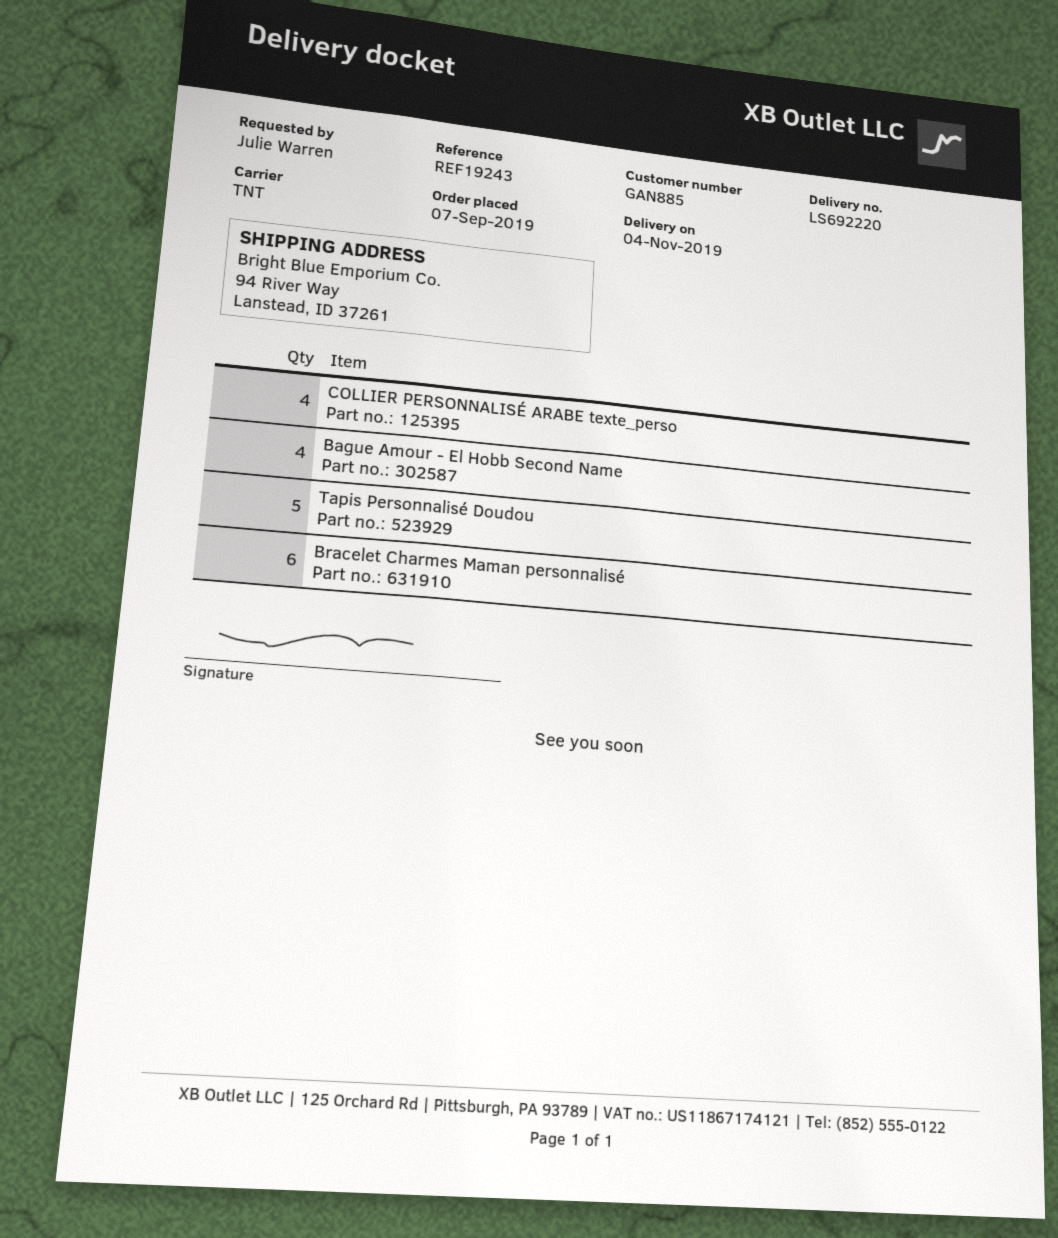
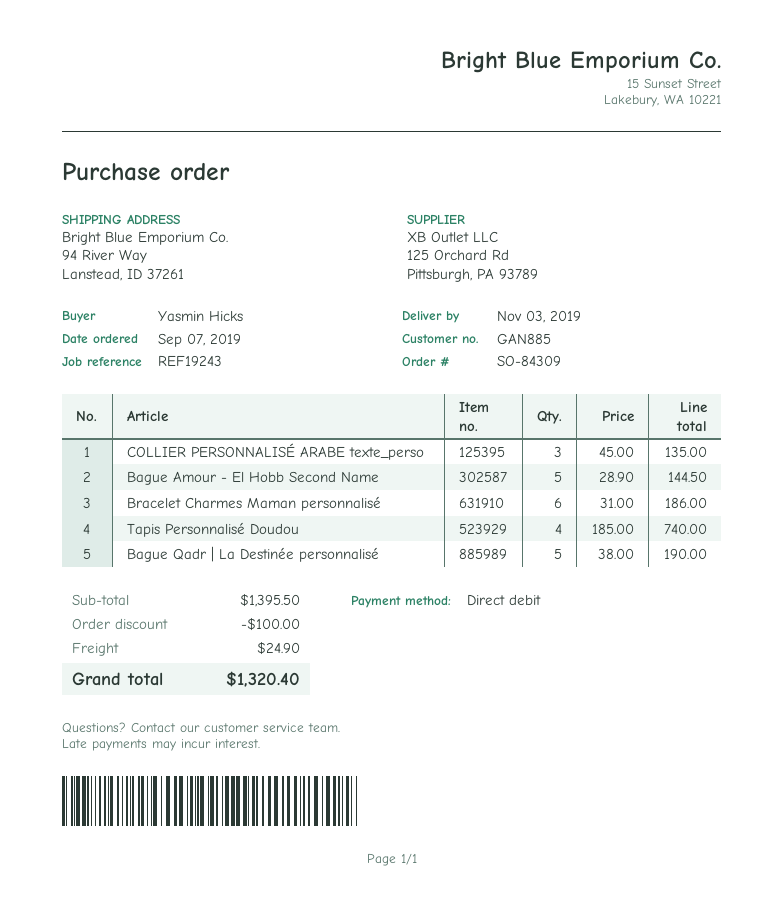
delivery date: 2019-11-04 -> 2019-11-03
ordered by: Julie Warren -> Yasmin Hicks
COLLIER PERSONNALISÉ ARABE texte_perso: 4 -> 3
Bague Amour - El Hobb Second Name: 4 -> 5
Tapis Personnalisé Doudou: 5 -> 4
Bague Qadr | La Destinée personnalisé: none -> 5

